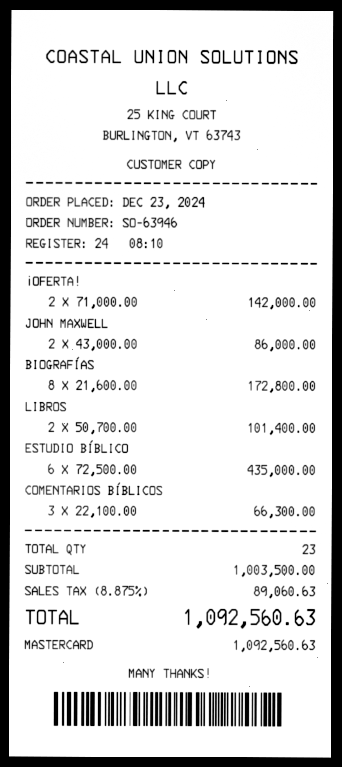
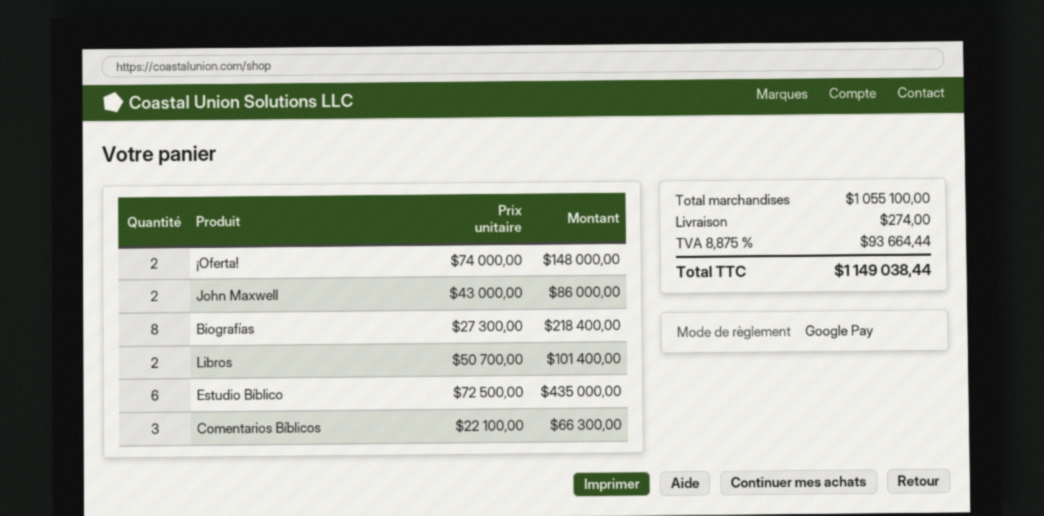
payment method: Mastercard -> Google Pay
¡OFERTA!: 2 x 71000.00 = 142000.00 -> 2 x 74000.00 = 148000.00
BIOGRAFÍAS: 8 x 21600.00 = 172800.00 -> 8 x 27300.00 = 218400.00
subtotal: 1003500.00 -> 1055100.00
shipping: none -> 274.00
tax: 8.875% = 89060.63 -> 8.875% = 93664.44
total: 1092560.63 -> 1149038.44

